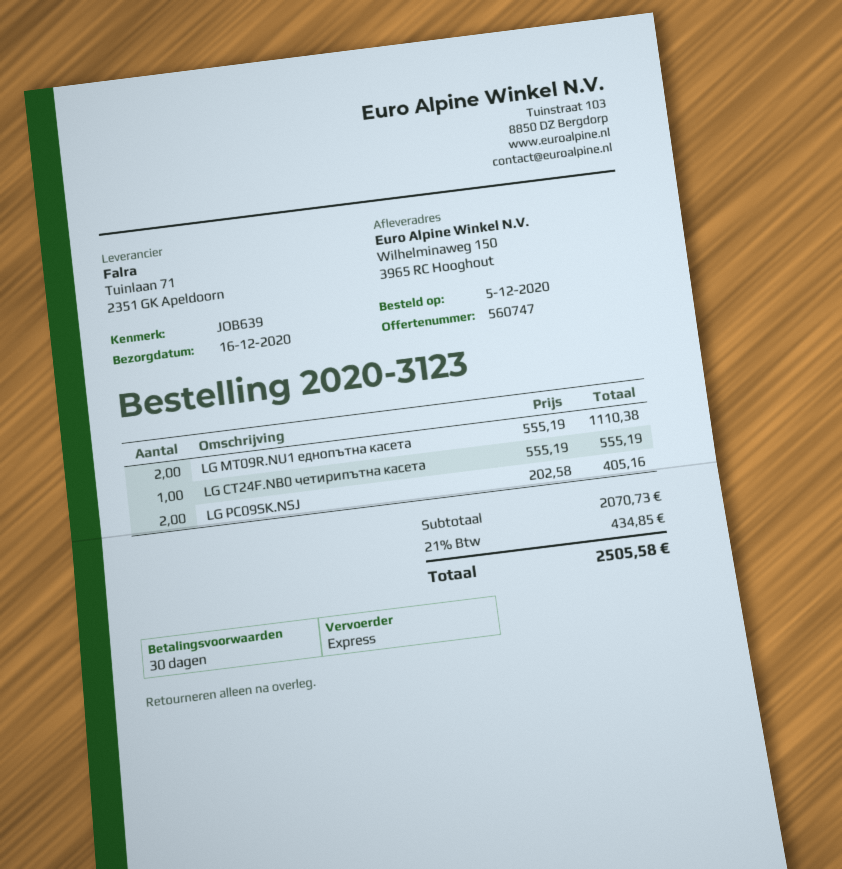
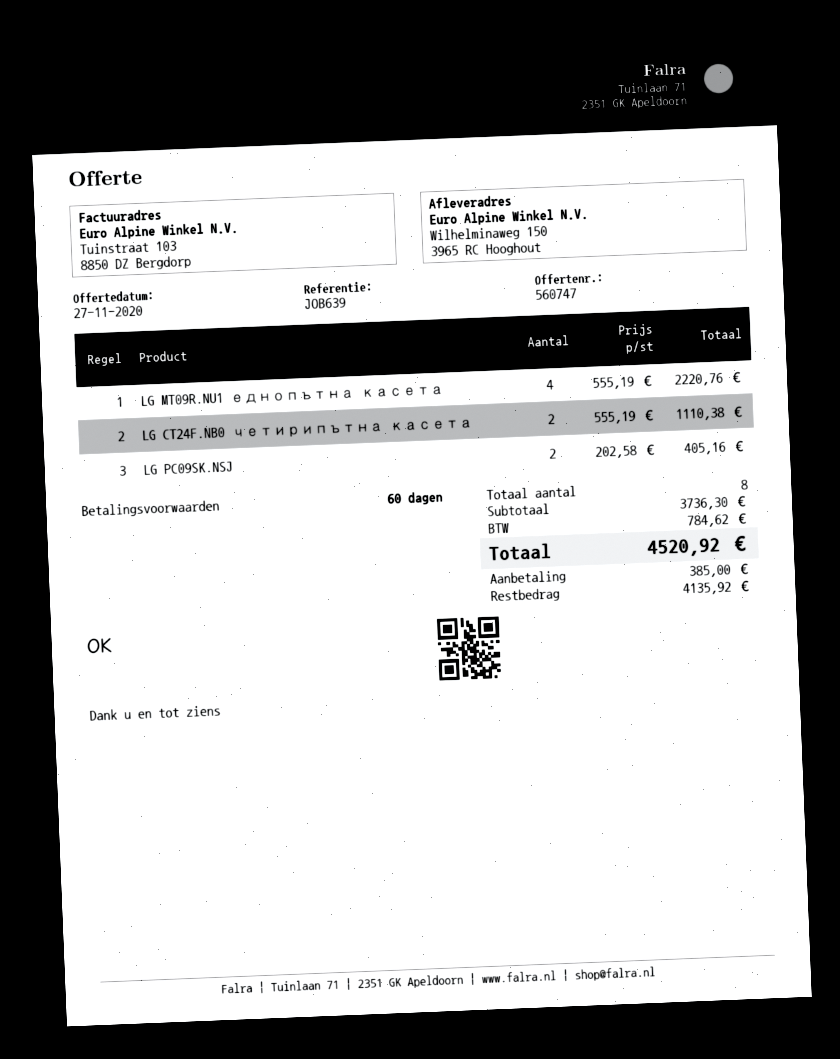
payment terms: 30 days -> 60 days
LG MT09R.NU1 еднопътна касета: 2 x 555.19 = 1110.38 -> 4 x 555.19 = 2220.76
LG CT24F.NB0 четирипътна касета: 1 x 555.19 = 555.19 -> 2 x 555.19 = 1110.38
subtotal: 2070.73 -> 3736.30
tax: 434.85 -> 784.62
total: 2505.58 -> 4520.92

